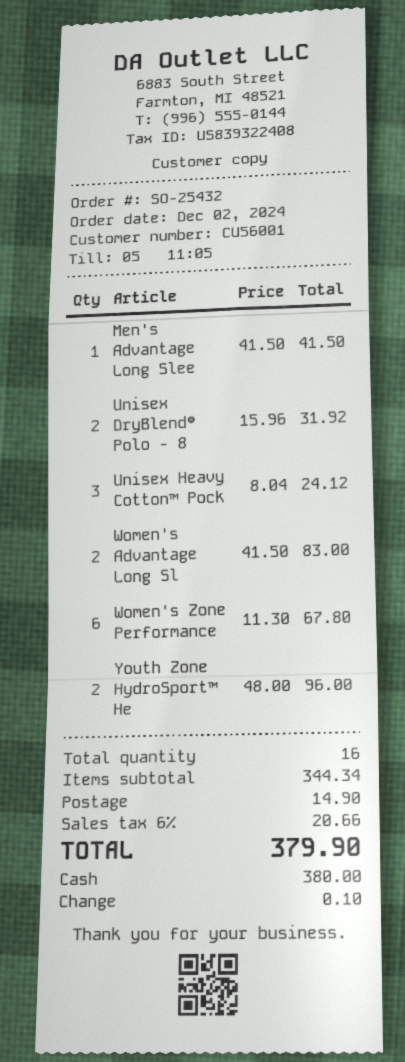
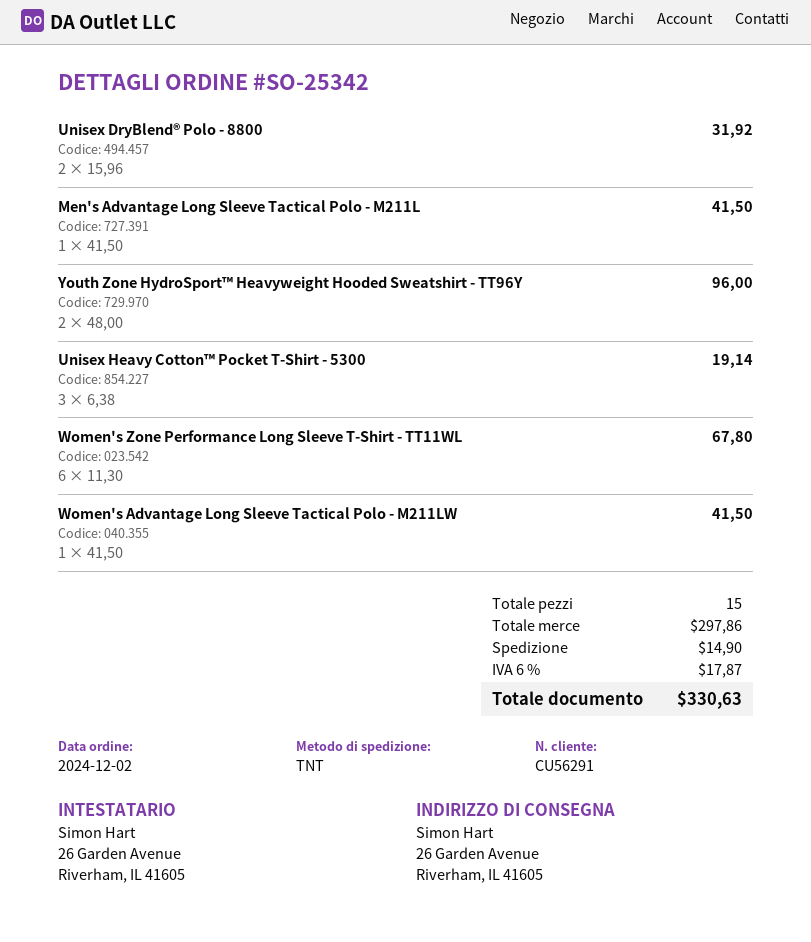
order number: SO-25432 -> SO-25342
customer number: CU56001 -> CU56291
Unisex Heavy Cotton™ Pock: 3 x 8.04 = 24.12 -> 3 x 6.38 = 19.14
Women's Advantage Long Sl: 2 x 41.50 = 83.00 -> 1 x 41.50 = 41.50
total quantity: 16 -> 15
subtotal: 344.34 -> 297.86
tax: 6% = 20.66 -> 6% = 17.87
total: 379.90 -> 330.63

